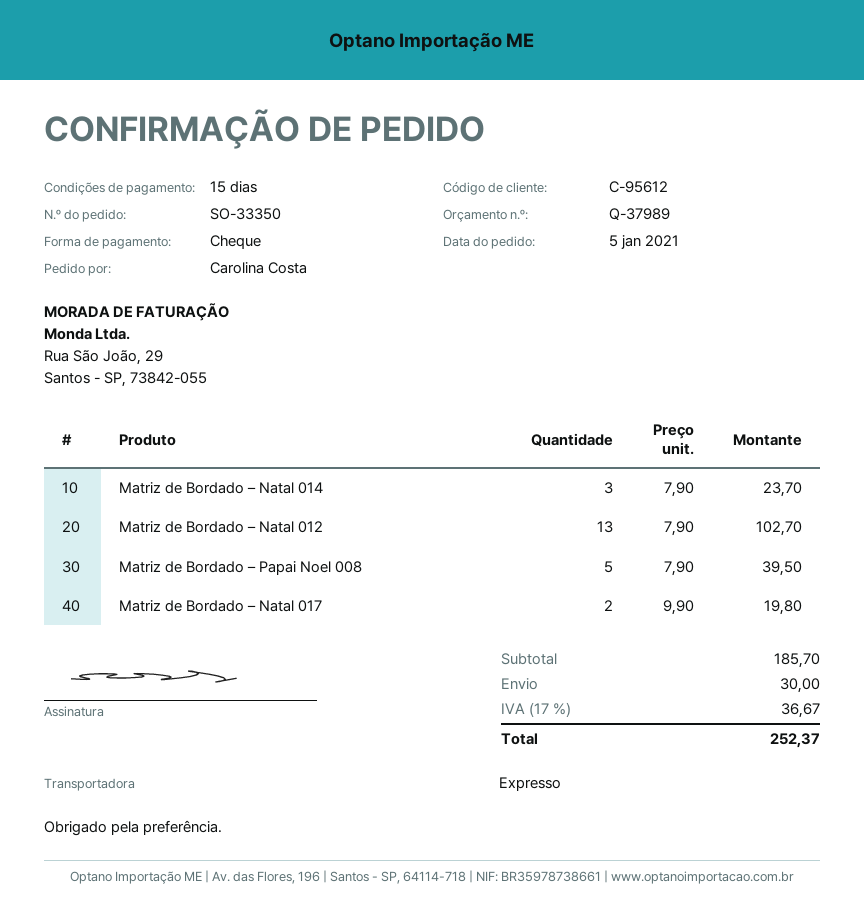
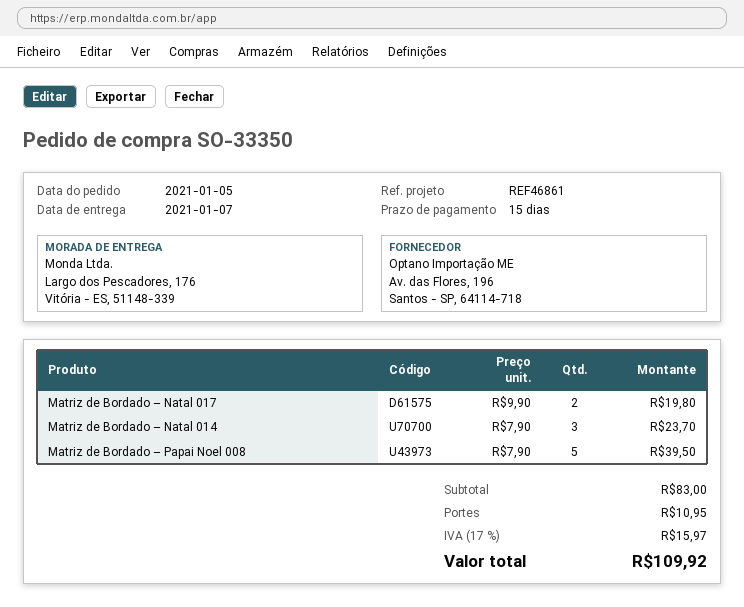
Matriz de Bordado – Natal 012: 13 x 7.90 = 102.70 -> none
subtotal: 185.70 -> 83.00
shipping: 30.00 -> 10.95
tax: 17% = 36.67 -> 17% = 15.97
total: 252.37 -> 109.92

